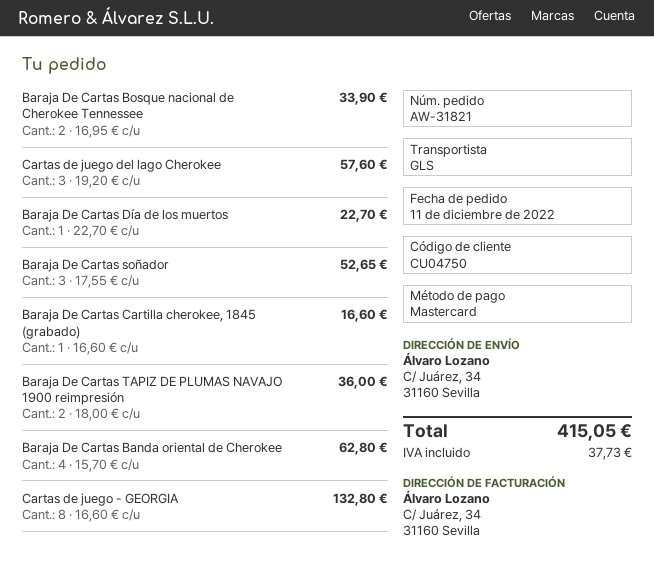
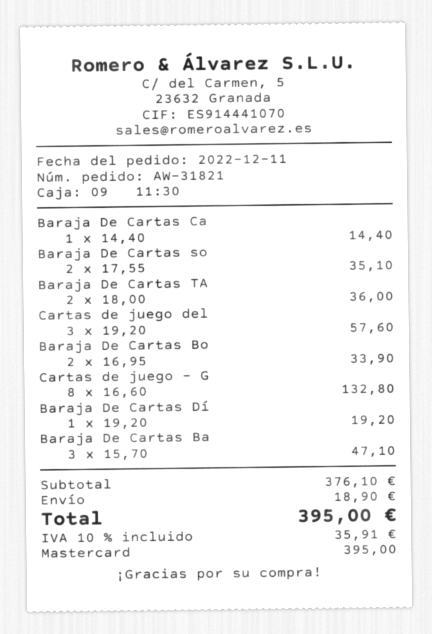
Baraja De Cartas Día de los muertos: 1 x 22.70 = 22.70 -> 1 x 19.20 = 19.20
Baraja De Cartas soñador: 3 x 17.55 = 52.65 -> 2 x 17.55 = 35.10
Baraja De Cartas Cartilla cherokee, 1845 (grabado): 1 x 16.60 = 16.60 -> 1 x 14.40 = 14.40
Baraja De Cartas Banda oriental de Cherokee: 4 x 15.70 = 62.80 -> 3 x 15.70 = 47.10
shipping: none -> 18.90
tax: 37.73 -> 35.91
total: 415.05 -> 395.00

